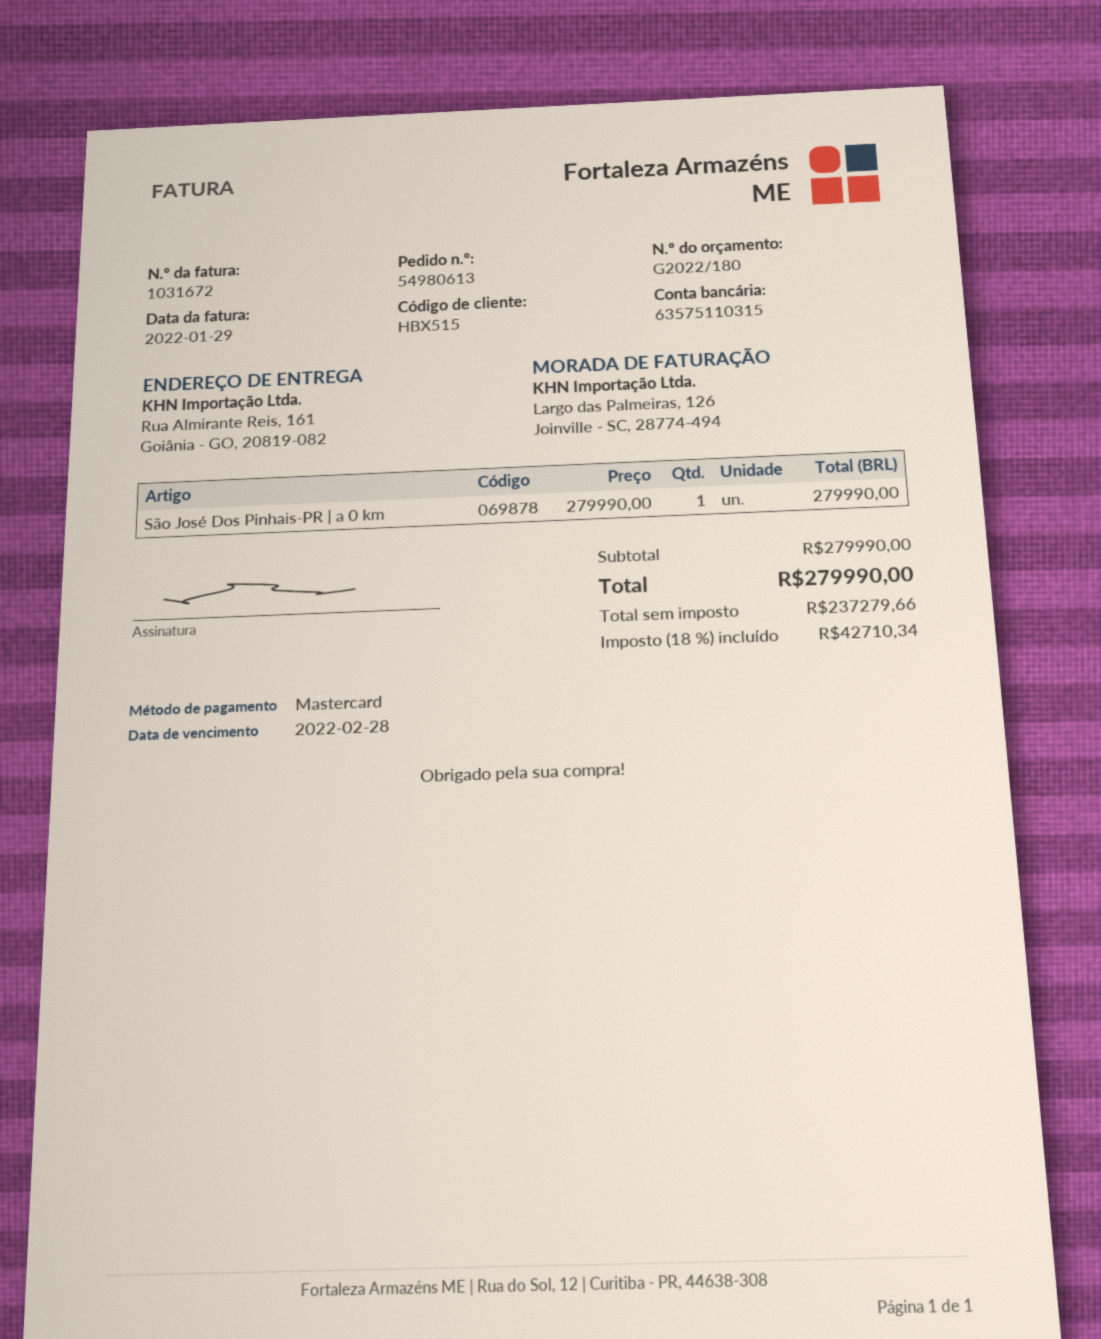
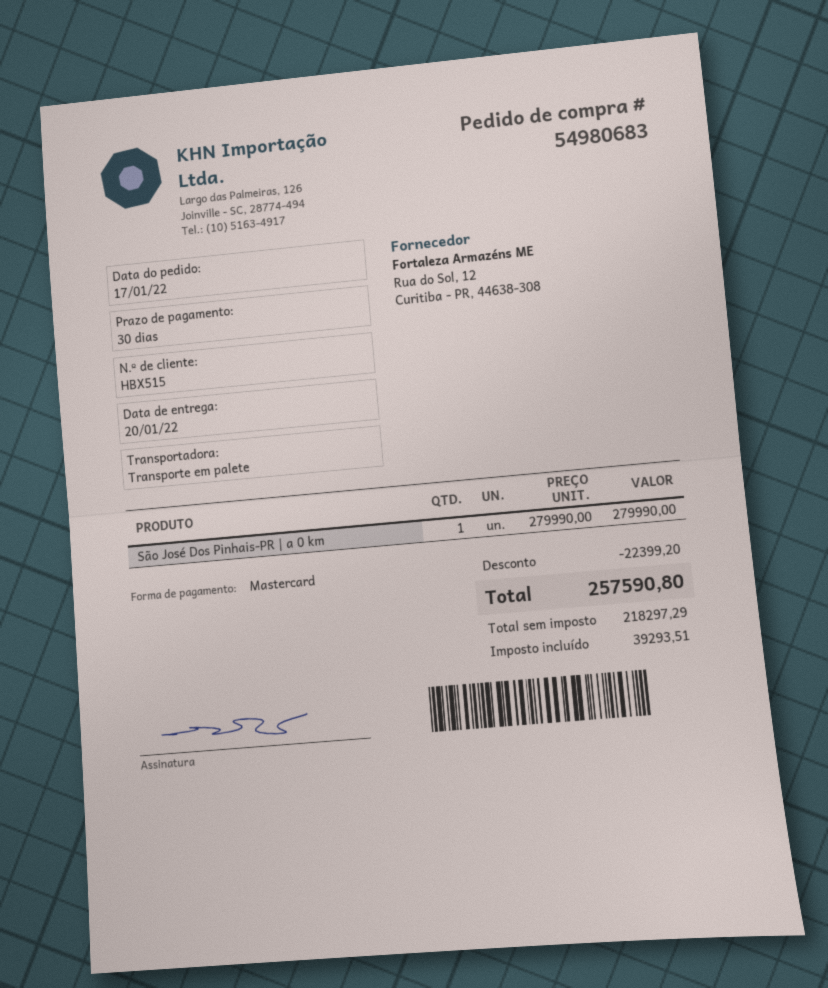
order number: 54980613 -> 54980683
discount: none -> 22399.20
net: 237279.66 -> 218297.29
tax: 42710.34 -> 39293.51
total: 279990.00 -> 257590.80

